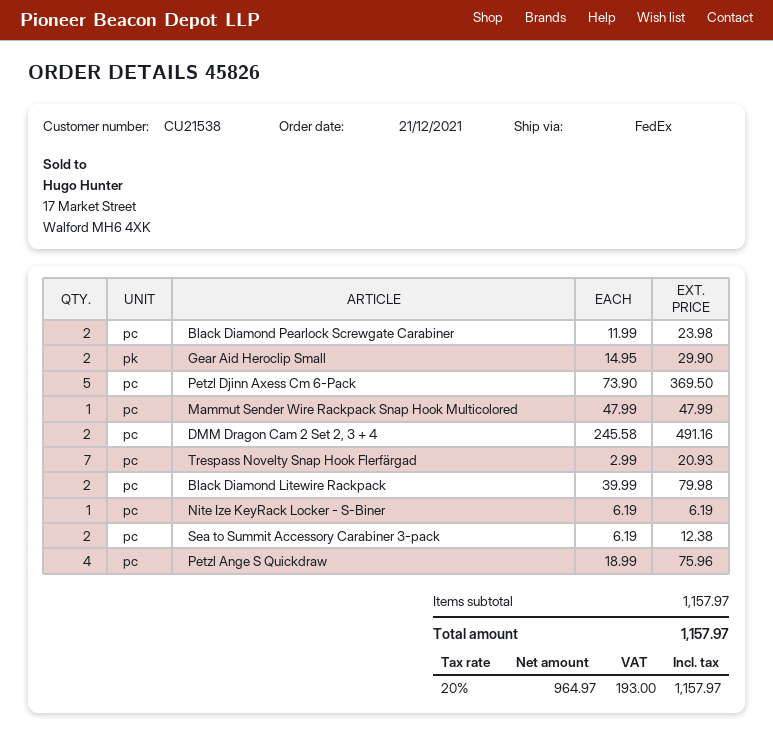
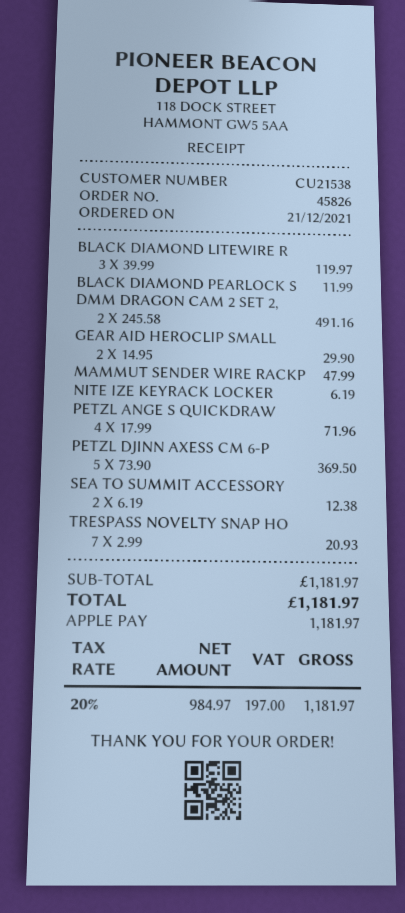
Black Diamond Pearlock Screwgate Carabiner: 2 x 11.99 = 23.98 -> 1 x 11.99 = 11.99
Black Diamond Litewire Rackpack: 2 x 39.99 = 79.98 -> 3 x 39.99 = 119.97
Petzl Ange S Quickdraw: 4 x 18.99 = 75.96 -> 4 x 17.99 = 71.96
subtotal: 1157.97 -> 1181.97
net: 964.97 -> 984.97
tax: 20% = 193.00 -> 20% = 197.00
total: 1157.97 -> 1181.97

